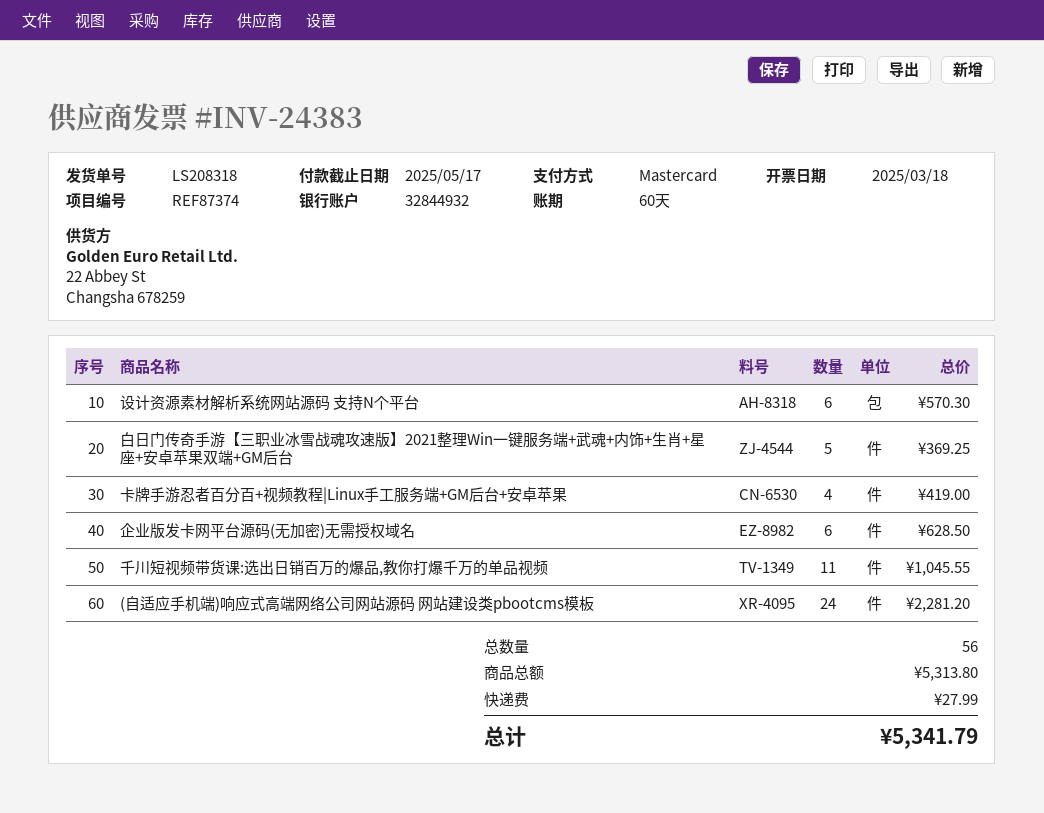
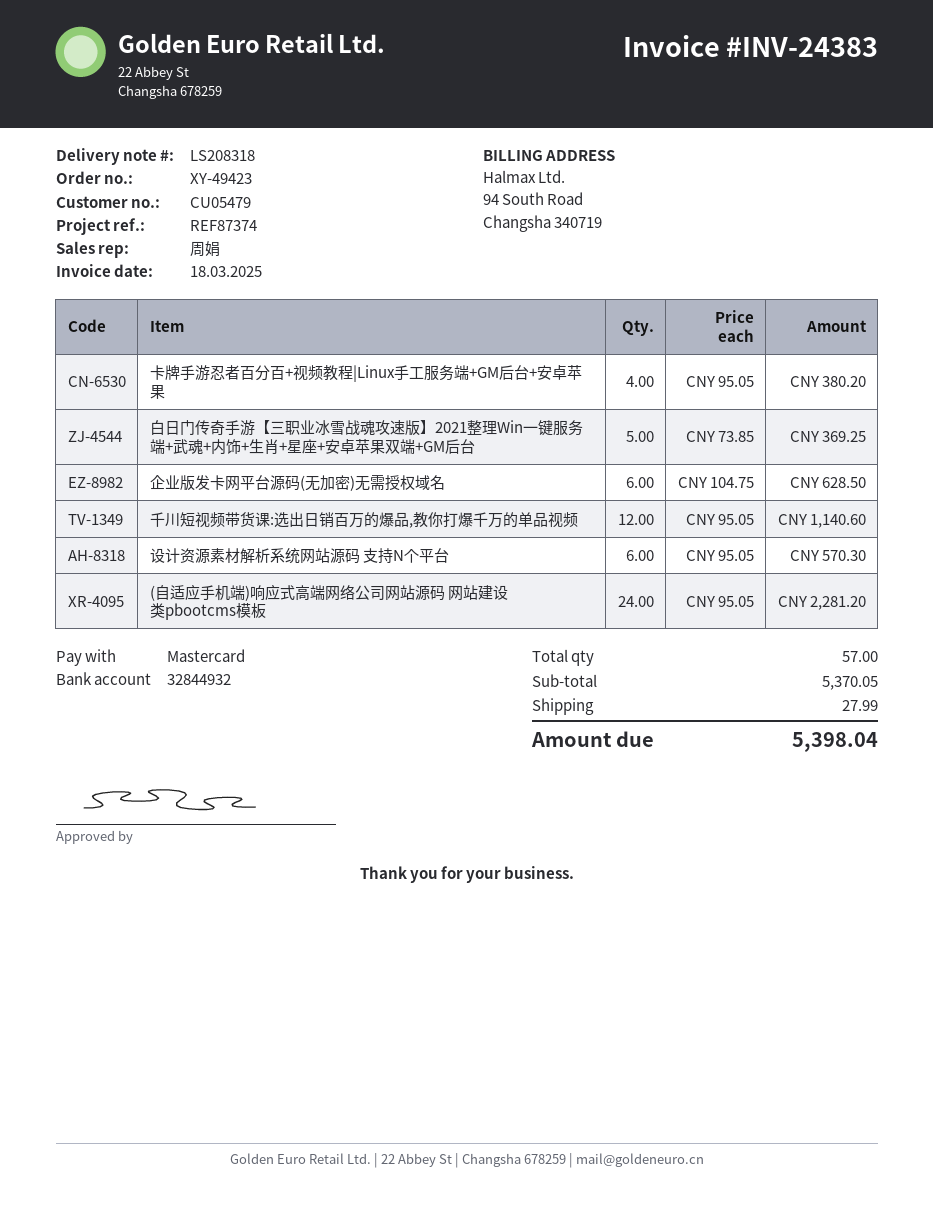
卡牌手游忍者百分百+视频教程|Linux手工服务端+GM后台+安卓苹果: 4 for 419.00 -> 4 for 380.20
千川短视频带货课:选出日销百万的爆品,教你打爆千万的单品视频: 11 for 1045.55 -> 12 for 1140.60
total quantity: 56 -> 57
subtotal: 5313.80 -> 5370.05
total: 5341.79 -> 5398.04

